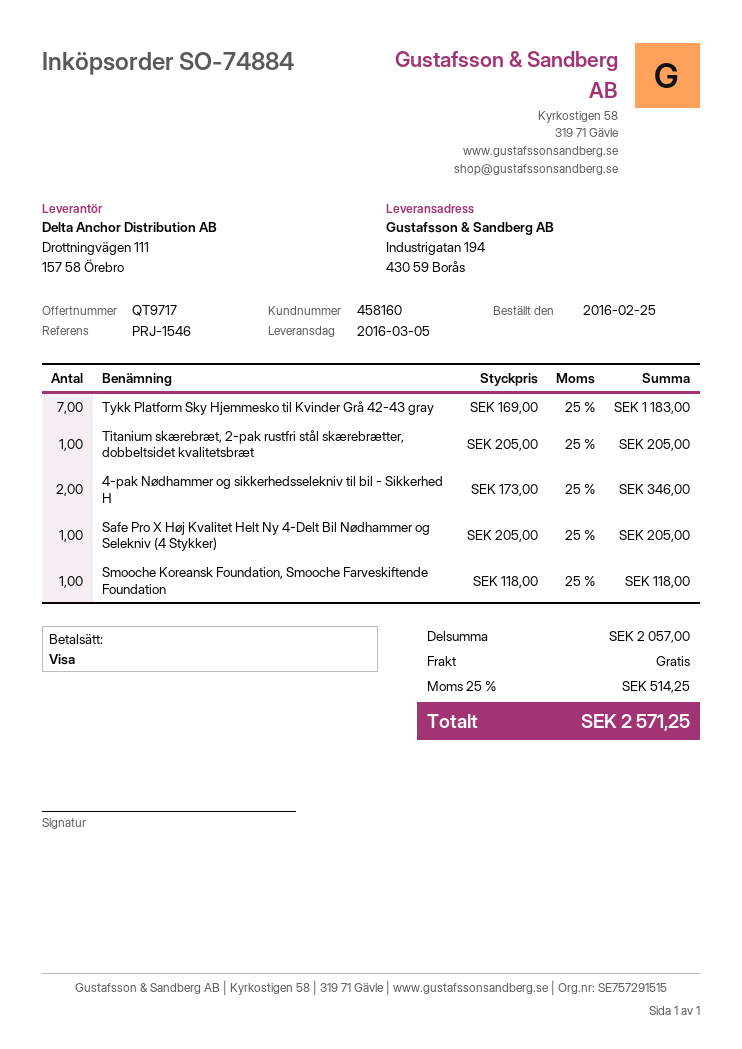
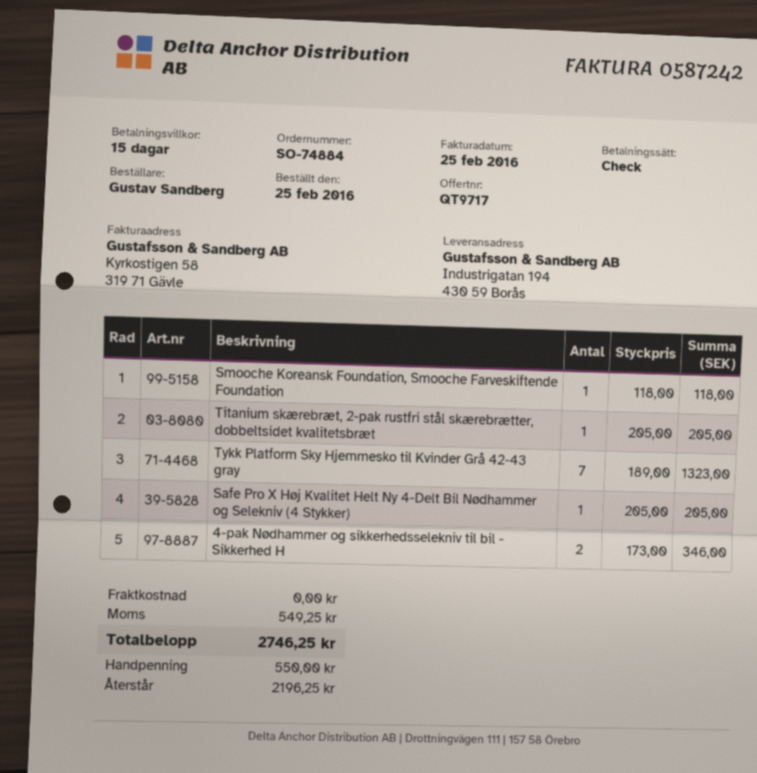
payment method: Visa -> cheque
Tykk Platform Sky Hjemmesko til Kvinder Grå 42-43 gray: 7 x 169.00 = 1183.00 -> 7 x 189.00 = 1323.00
tax: 514.25 -> 549.25
total: 2571.25 -> 2746.25

